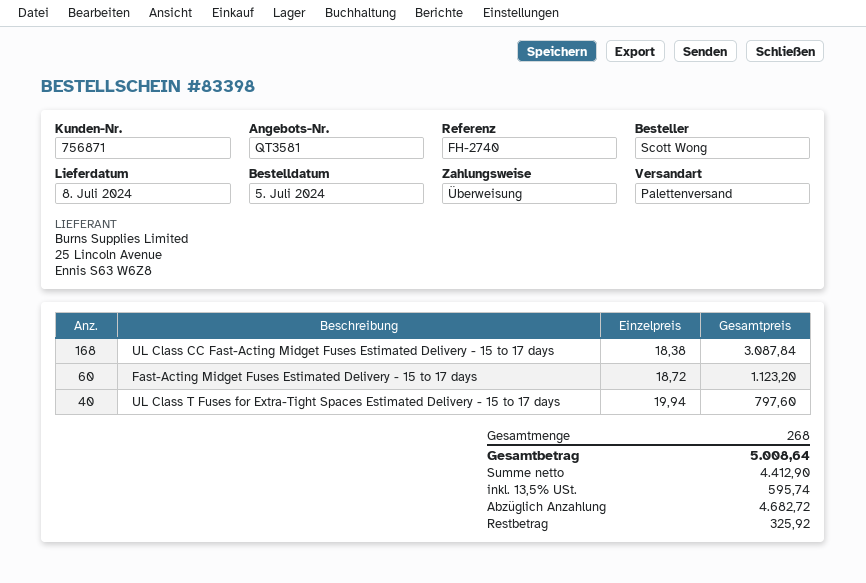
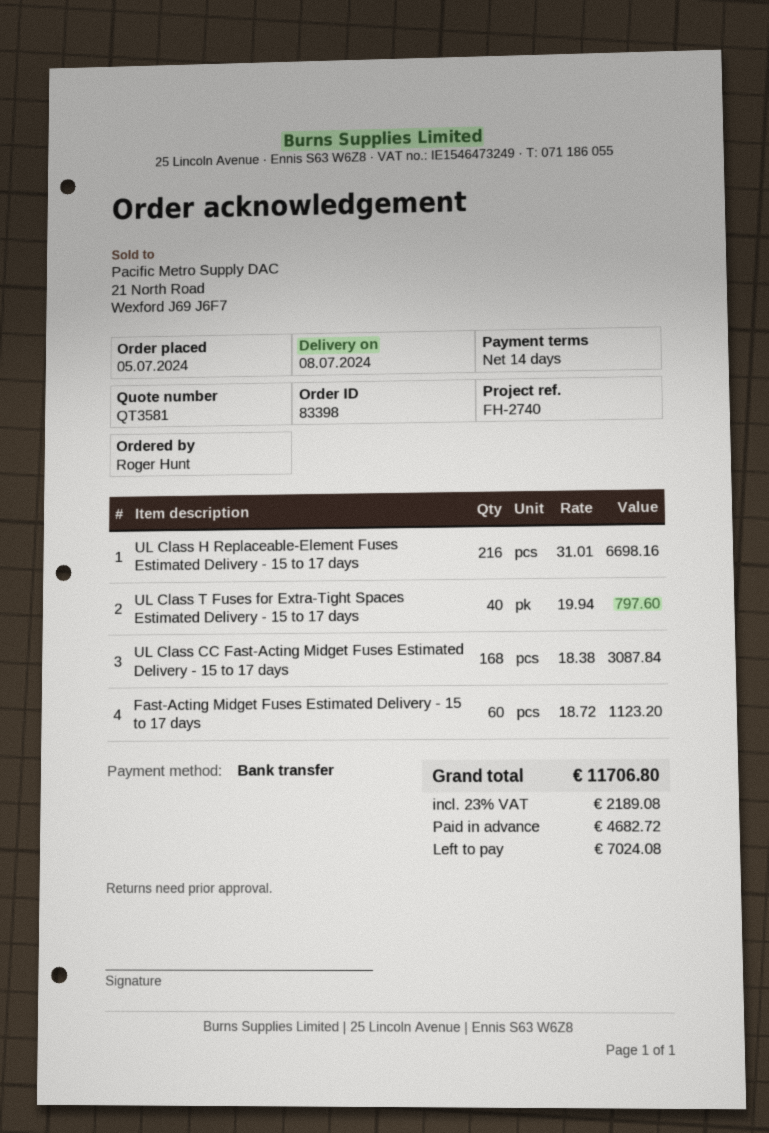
ordered by: Scott Wong -> Roger Hunt
UL Class H Replaceable-Element Fuses Estimated Delivery - 15 to 17 days: none -> 216 x 31.01 = 6698.16
tax: 13.5% = 595.74 -> 23% = 2189.08
total: 5008.64 -> 11706.80
balance: 325.92 -> 7024.08

